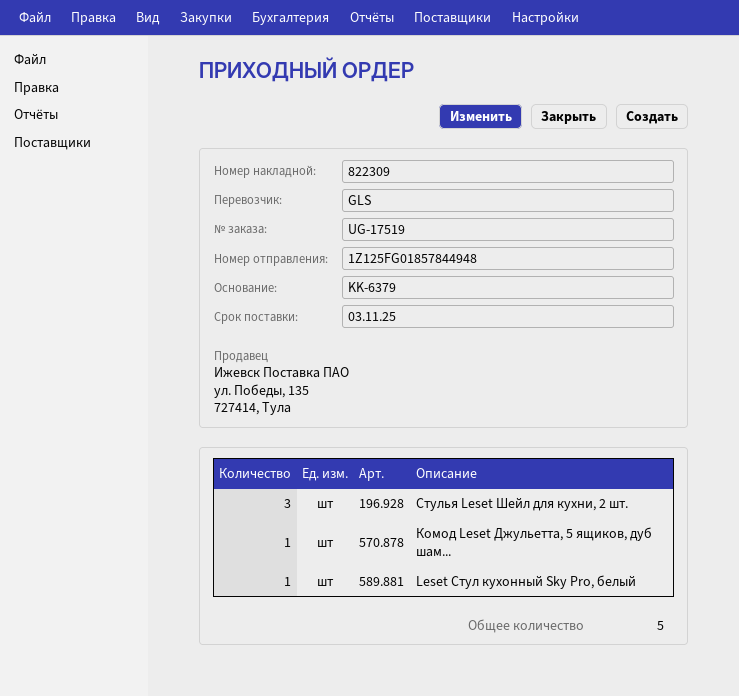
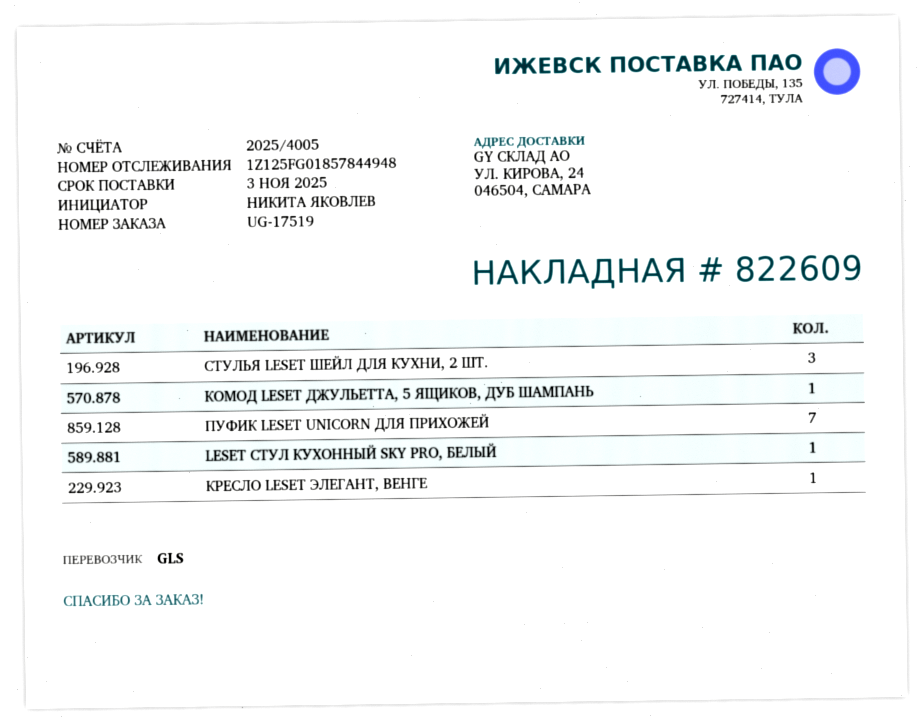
delivery note number: 822309 -> 822609
ПУФИК LESET UNICORN ДЛЯ ПРИХОЖЕЙ: none -> 7
КРЕСЛО LESET ЭЛЕГАНТ, ВЕНГЕ: none -> 1

